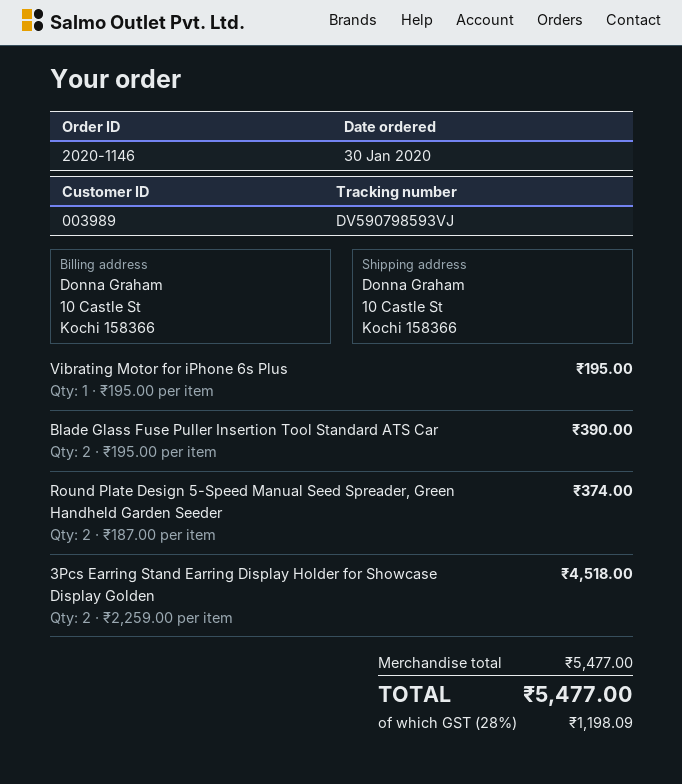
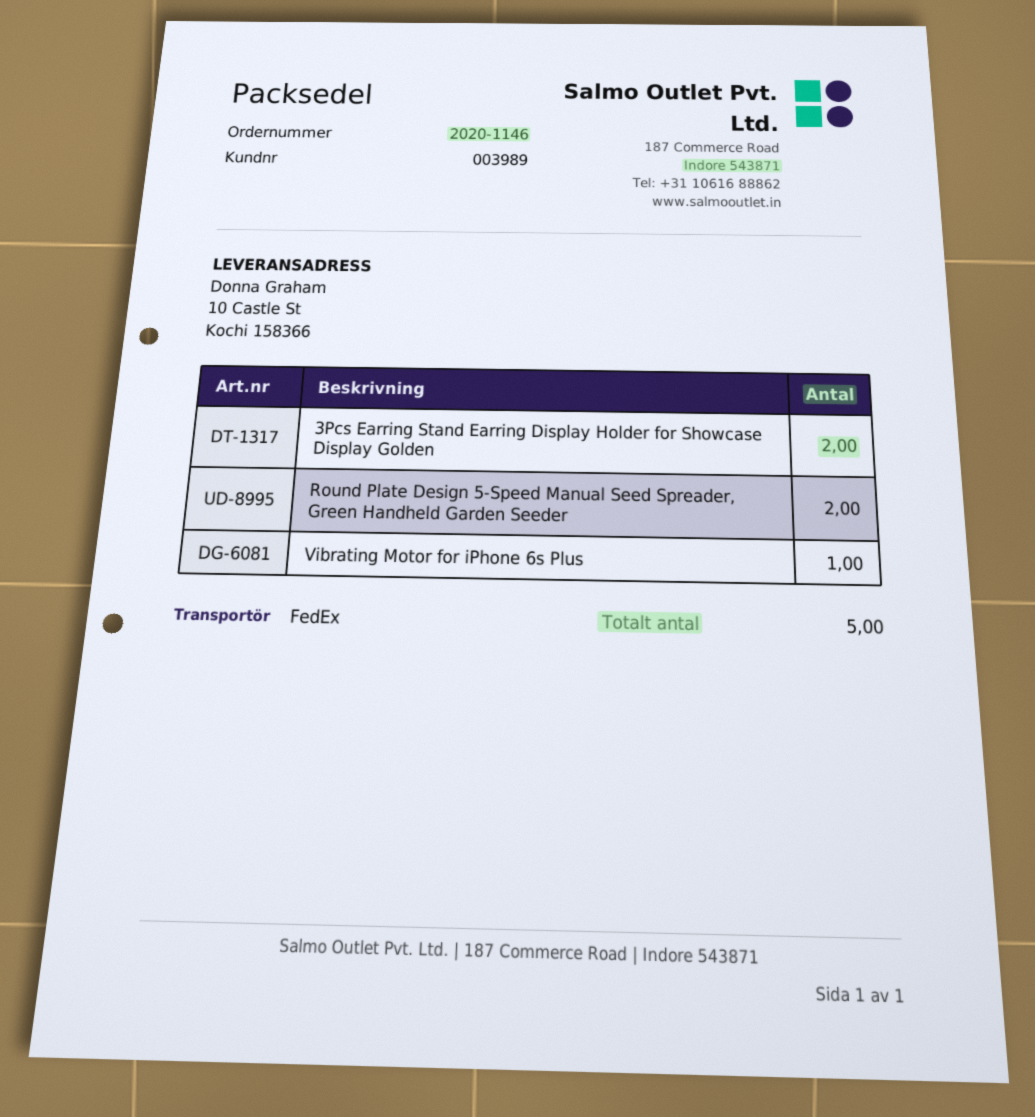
Blade Glass Fuse Puller Insertion Tool Standard ATS Car: 2 -> none

